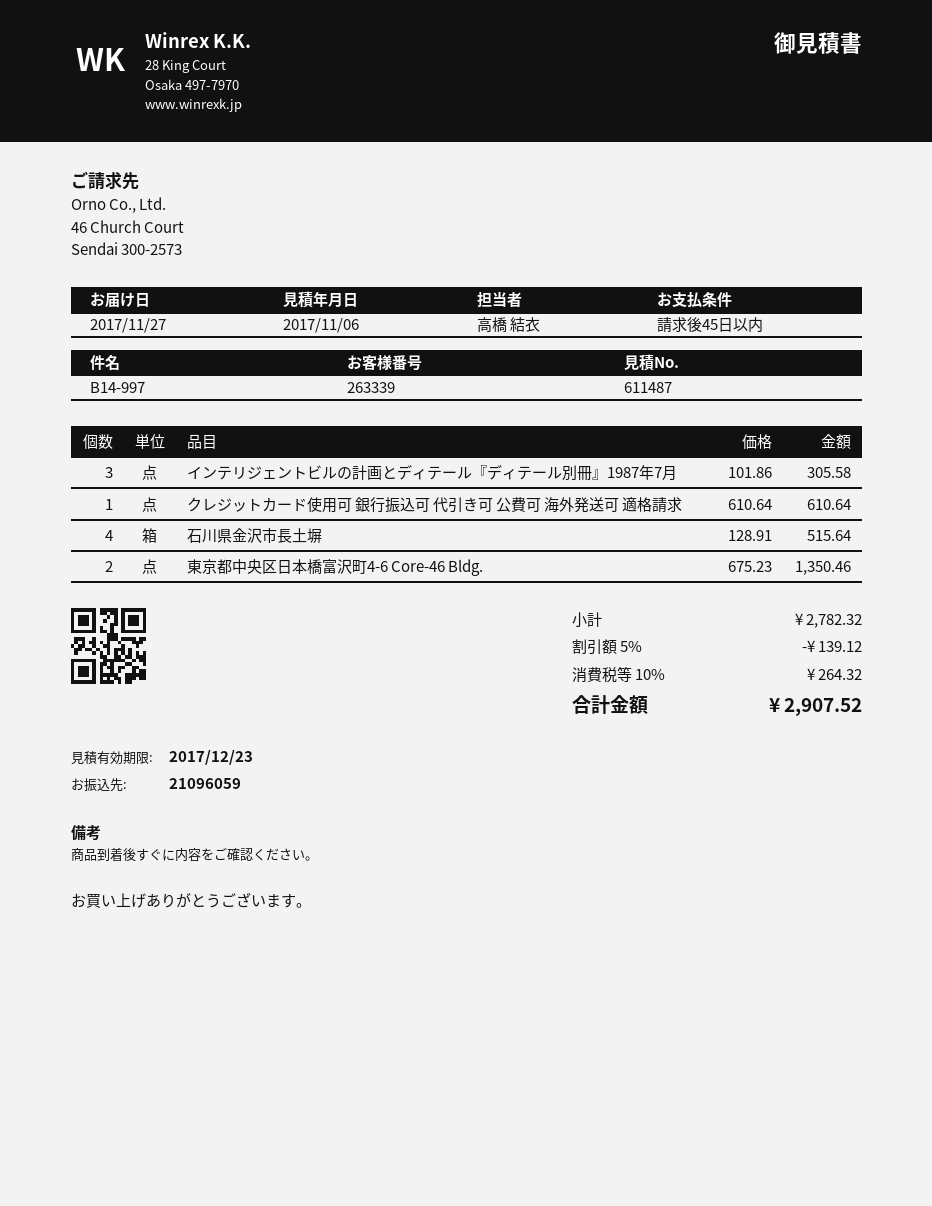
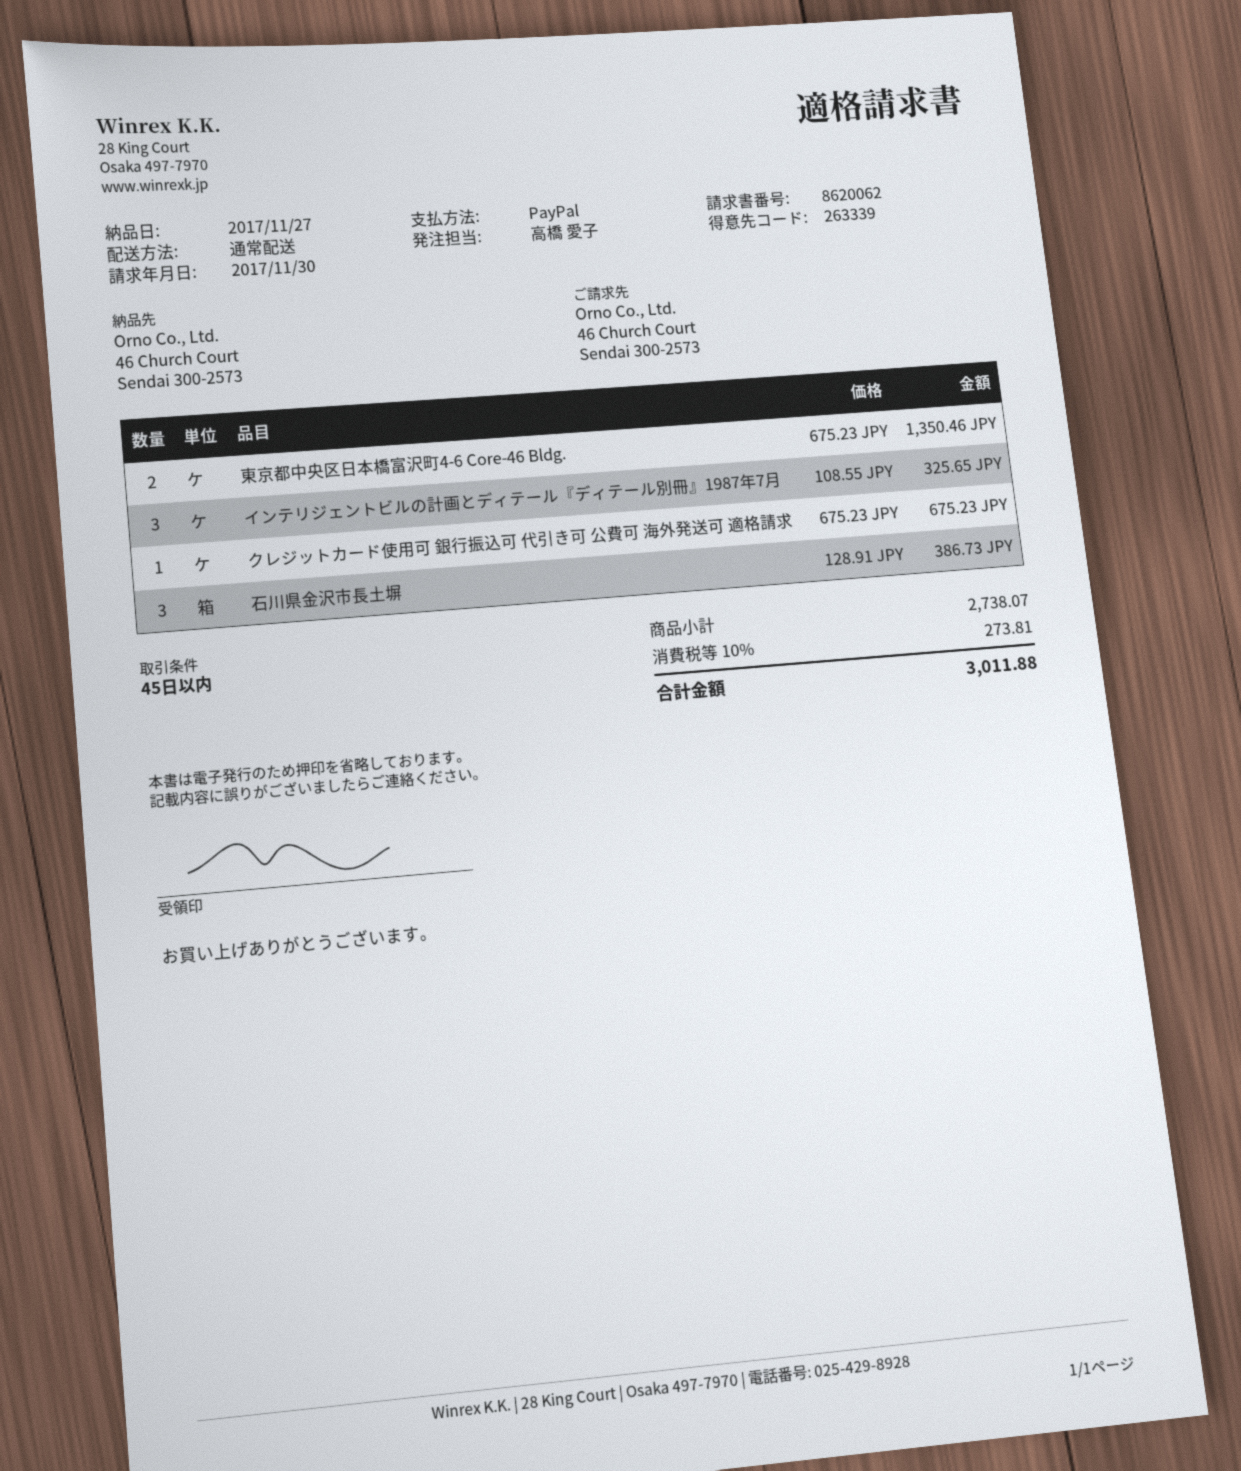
インテリジェントビルの計画とディテール『ディテール別冊』1987年7月: 3 x 101.86 = 305.58 -> 3 x 108.55 = 325.65
クレジットカード使用可 銀行振込可 代引き可 公費可 海外発送可 適格請求: 1 x 610.64 = 610.64 -> 1 x 675.23 = 675.23
石川県金沢市長土塀: 4 x 128.91 = 515.64 -> 3 x 128.91 = 386.73
subtotal: 2782.32 -> 2738.07
discount: 5% = 139.12 -> none
tax: 10% = 264.32 -> 10% = 273.81
total: 2907.52 -> 3011.88

